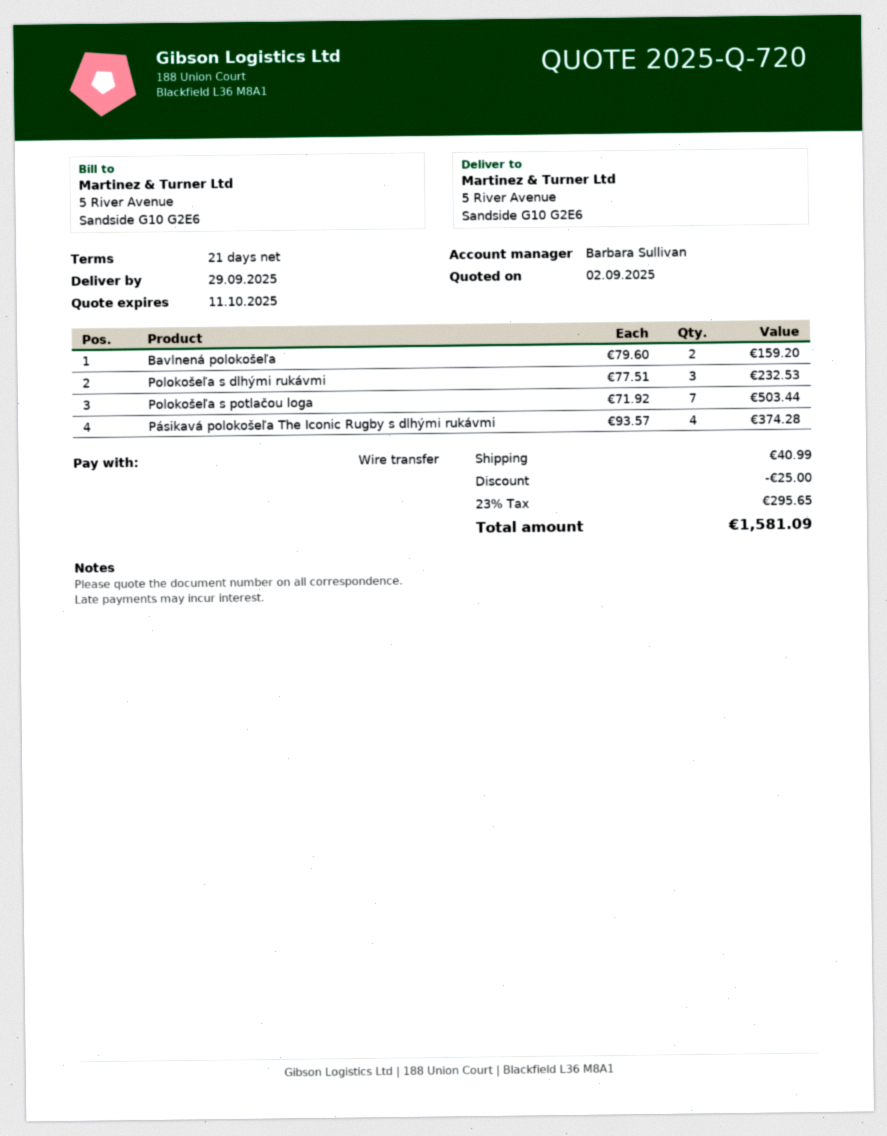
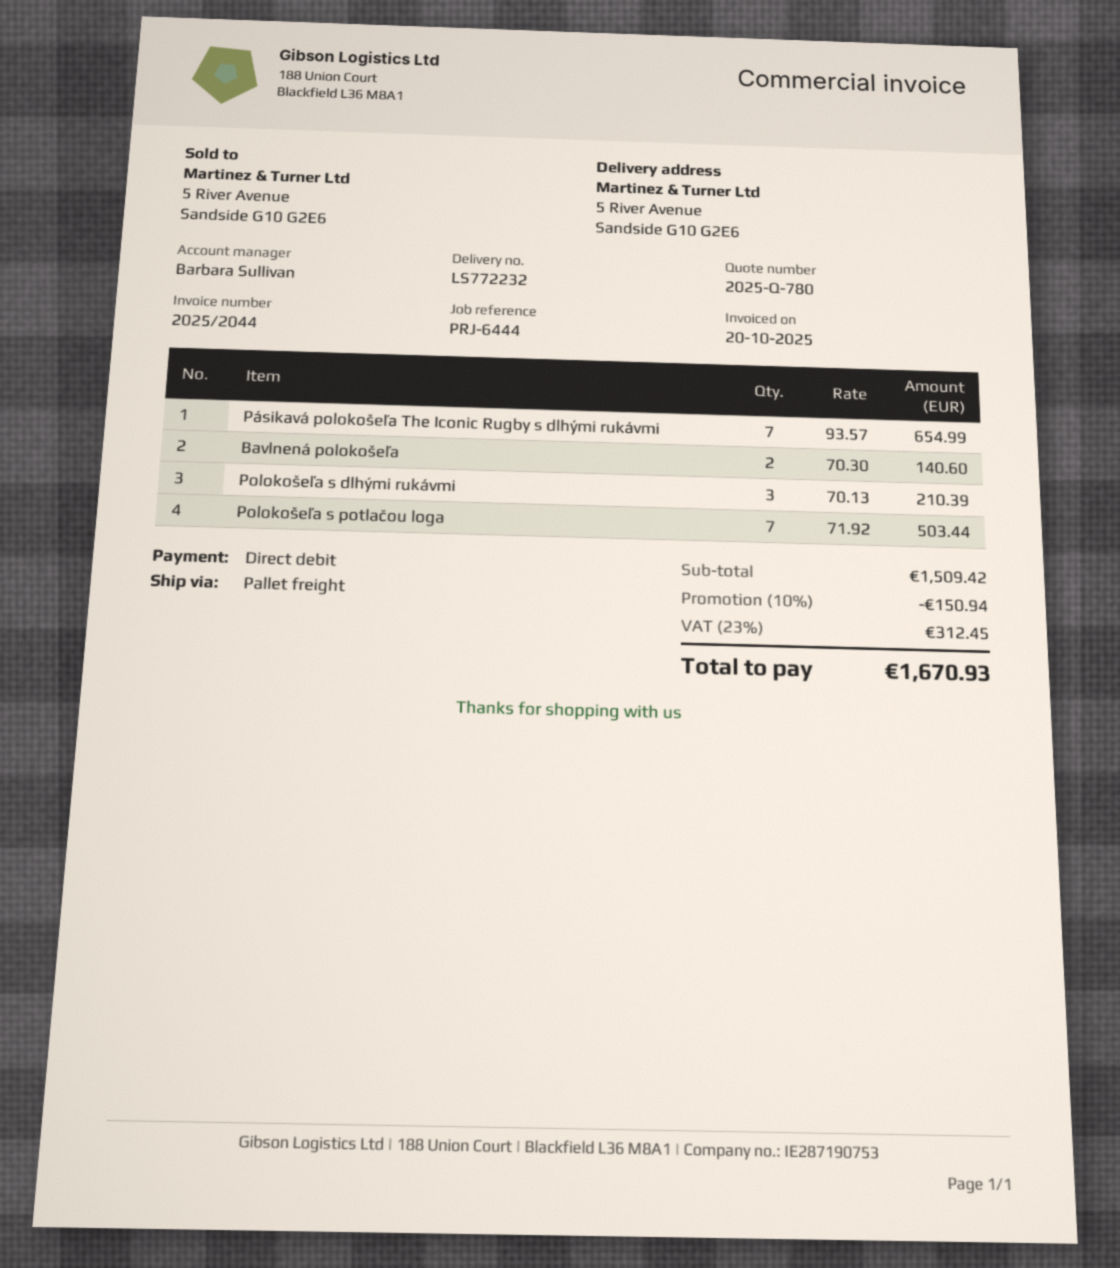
quote number: 2025-Q-720 -> 2025-Q-780
payment method: bank transfer -> direct debit
Bavlnená polokošeľa: 2 x 79.60 = 159.20 -> 2 x 70.30 = 140.60
Polokošeľa s dlhými rukávmi: 3 x 77.51 = 232.53 -> 3 x 70.13 = 210.39
Pásikavá polokošeľa The Iconic Rugby s dlhými rukávmi: 4 x 93.57 = 374.28 -> 7 x 93.57 = 654.99
discount: 25.00 -> 150.94
shipping: 40.99 -> none
tax: 23% = 295.65 -> 23% = 312.45
total: 1581.09 -> 1670.93

